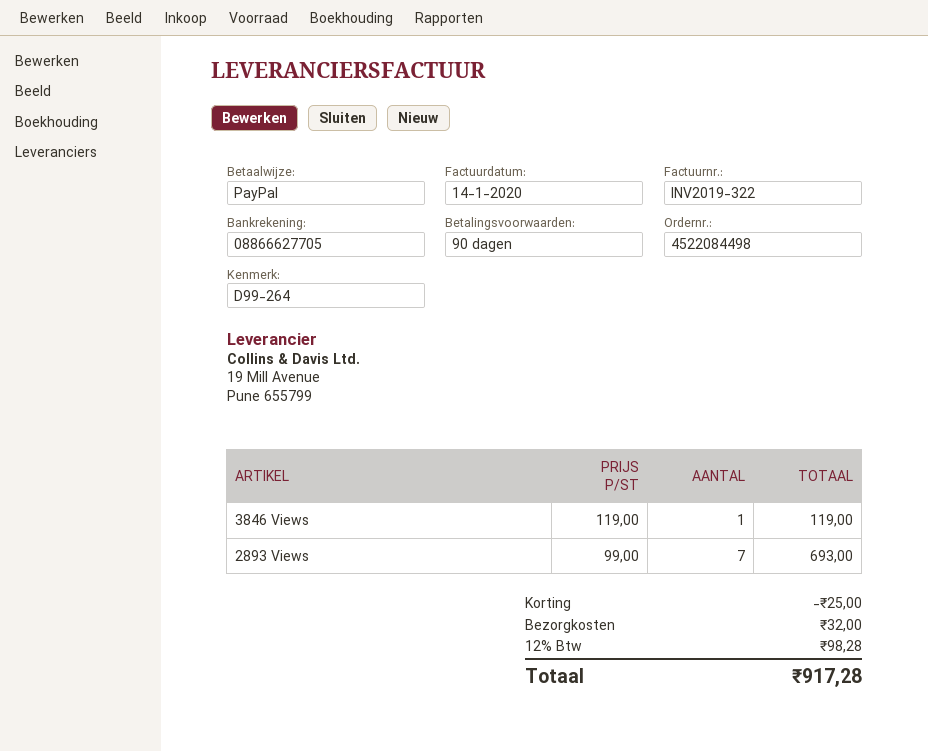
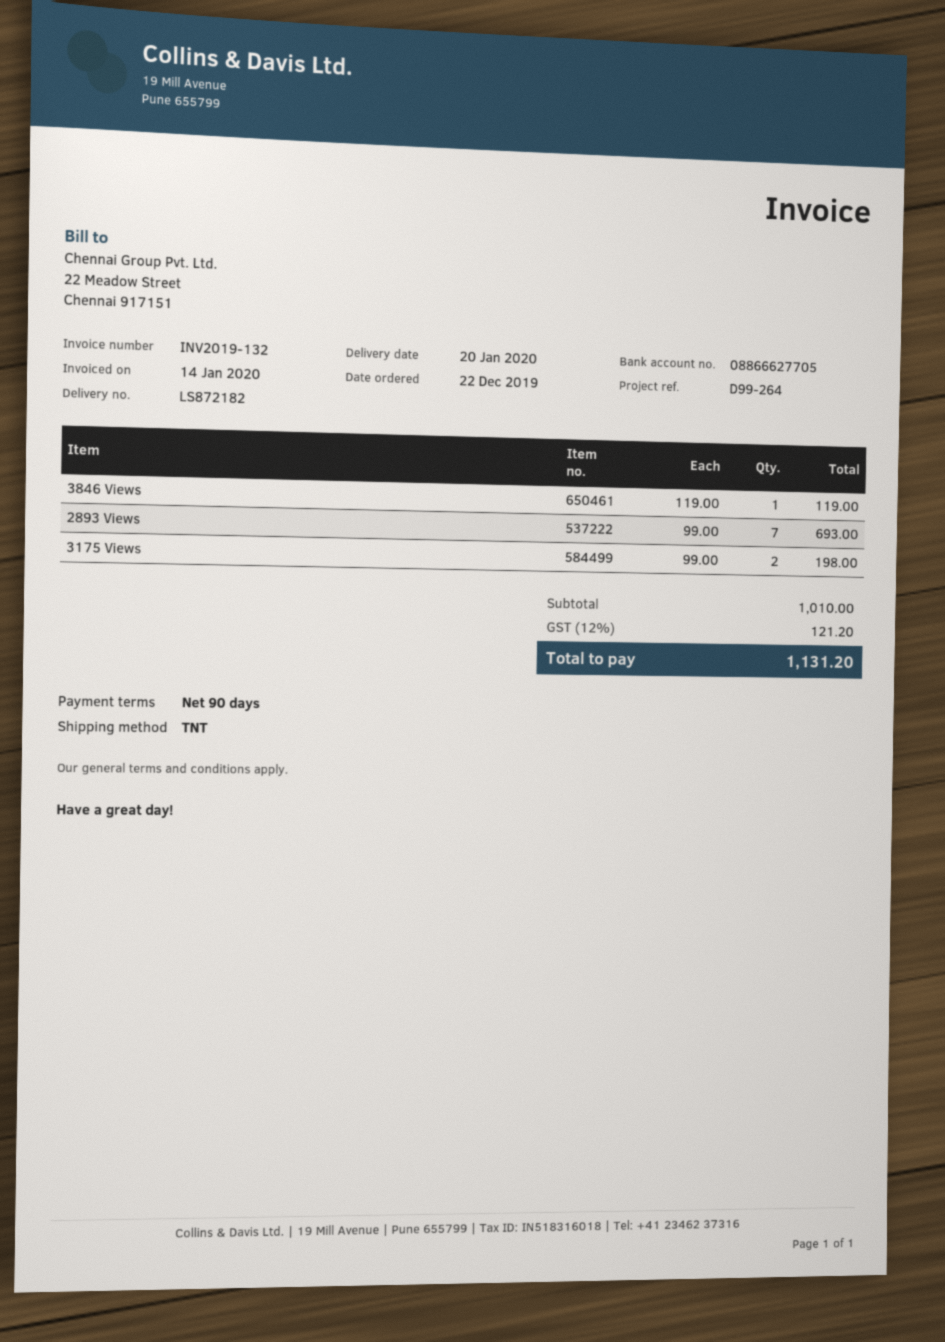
invoice number: INV2019-322 -> INV2019-132
3175 Views: none -> 2 x 99.00 = 198.00
discount: 25.00 -> none
shipping: 32.00 -> none
tax: 12% = 98.28 -> 12% = 121.20
total: 917.28 -> 1131.20

